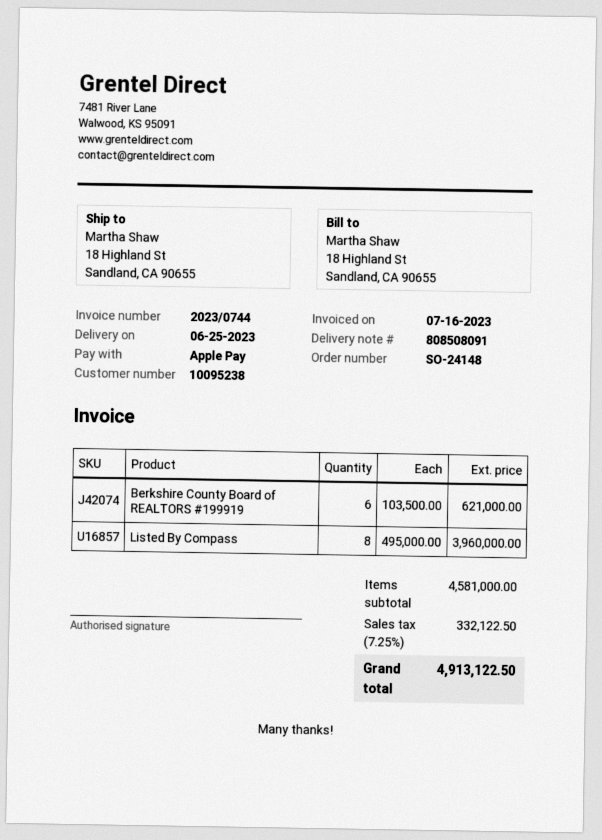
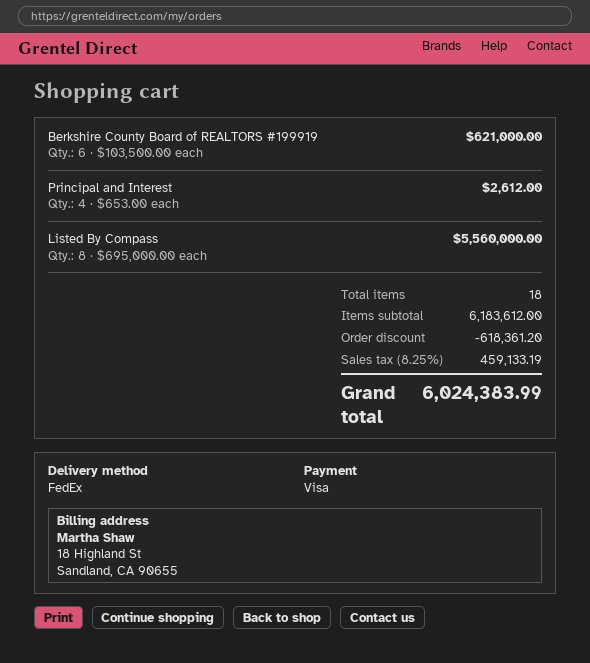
payment method: Apple Pay -> Visa
Listed By Compass: 8 x 495000.00 = 3960000.00 -> 8 x 695000.00 = 5560000.00
Principal and Interest: none -> 4 x 653.00 = 2612.00
subtotal: 4581000.00 -> 6183612.00
discount: none -> 618361.20
tax: 7.25% = 332122.50 -> 8.25% = 459133.19
total: 4913122.50 -> 6024383.99

